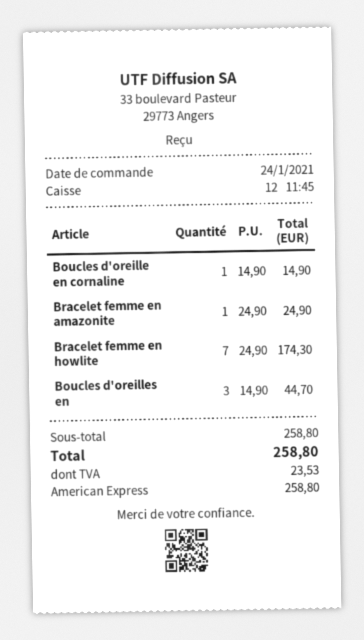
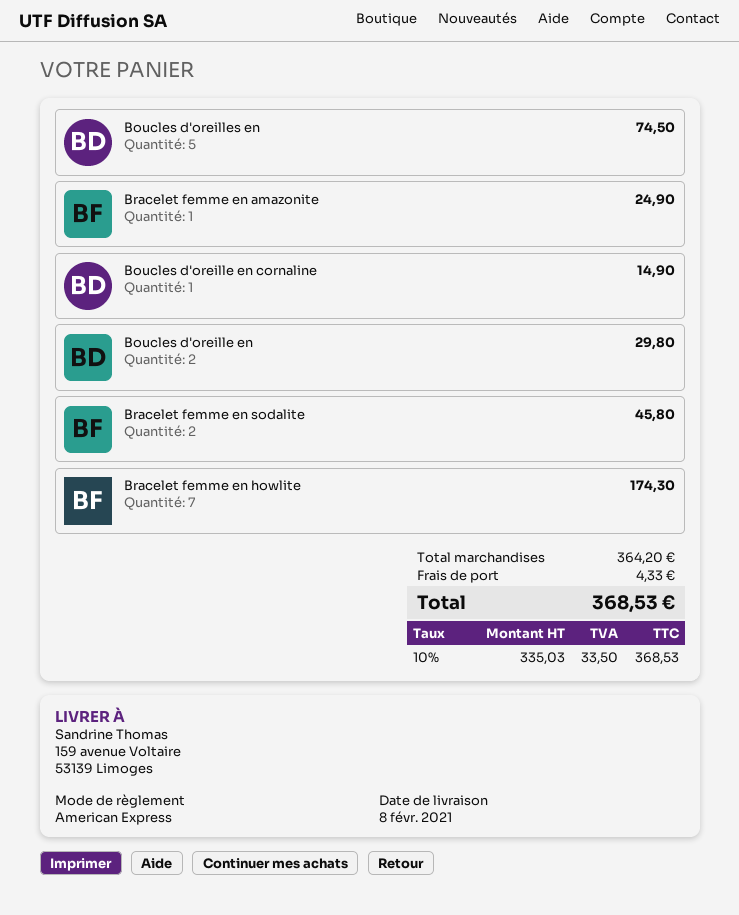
Boucles d'oreilles en: 3 for 44.70 -> 5 for 74.50
Boucles d'oreille en: none -> 2 for 29.80
Bracelet femme en sodalite: none -> 2 for 45.80
subtotal: 258.80 -> 364.20
shipping: none -> 4.33
tax: 23.53 -> 33.50
total: 258.80 -> 368.53

